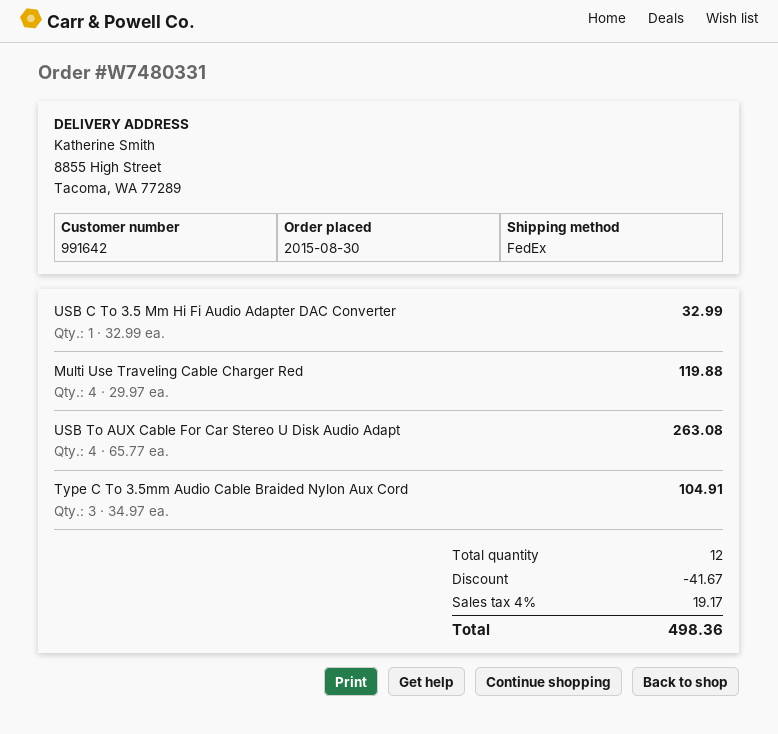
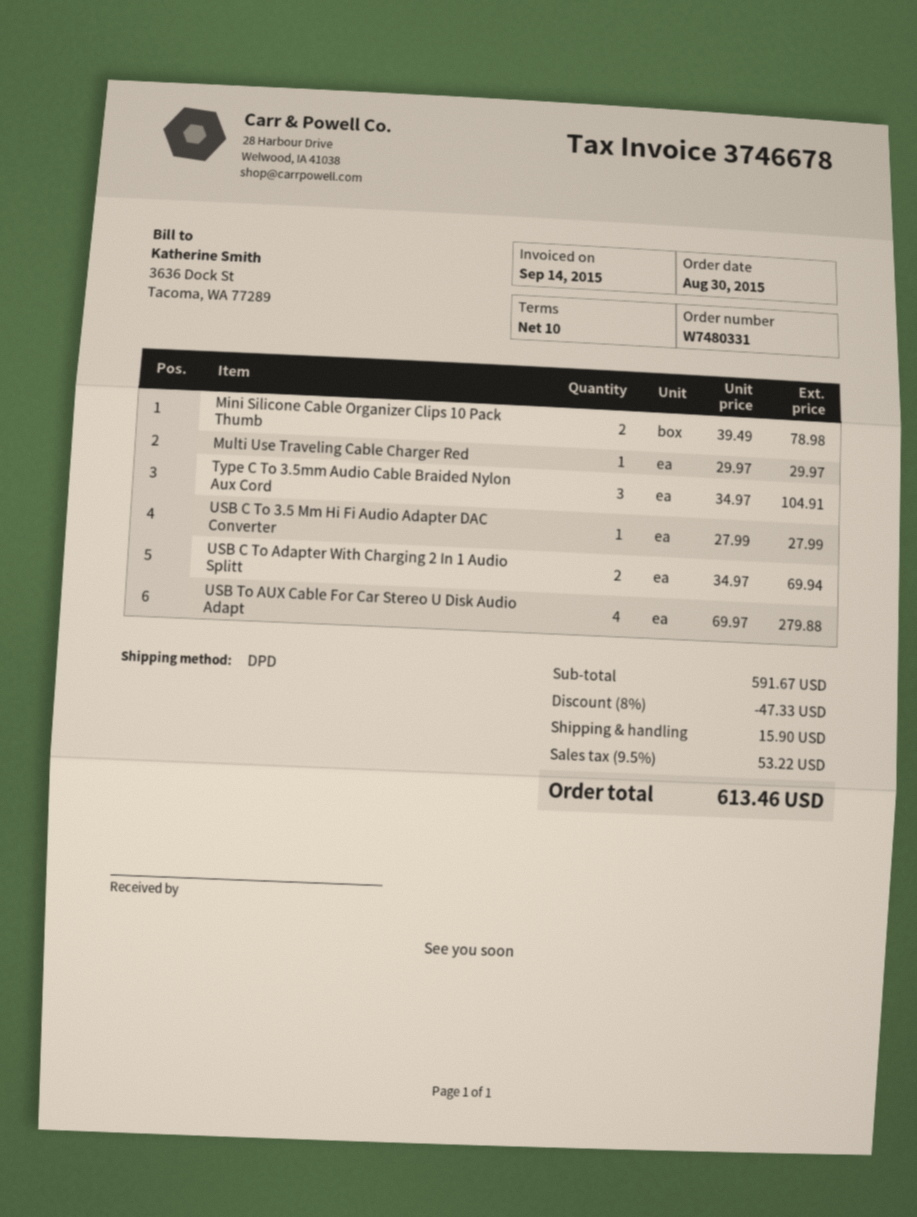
shipping method: FedEx -> DPD
USB C To 3.5 Mm Hi Fi Audio Adapter DAC Converter: 1 x 32.99 = 32.99 -> 1 x 27.99 = 27.99
Multi Use Traveling Cable Charger Red: 4 x 29.97 = 119.88 -> 1 x 29.97 = 29.97
USB To AUX Cable For Car Stereo U Disk Audio Adapt: 4 x 65.77 = 263.08 -> 4 x 69.97 = 279.88
Mini Silicone Cable Organizer Clips 10 Pack Thumb: none -> 2 x 39.49 = 78.98
USB C To Adapter With Charging 2 In 1 Audio Splitt: none -> 2 x 34.97 = 69.94
discount: 41.67 -> 47.33
shipping: none -> 15.90
tax: 4% = 19.17 -> 9.5% = 53.22
total: 498.36 -> 613.46

